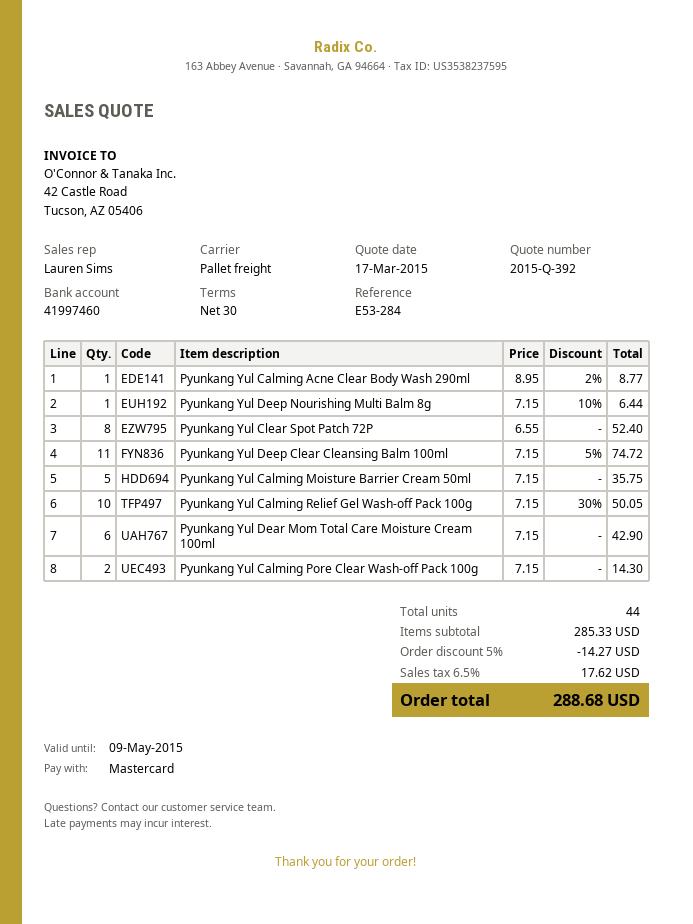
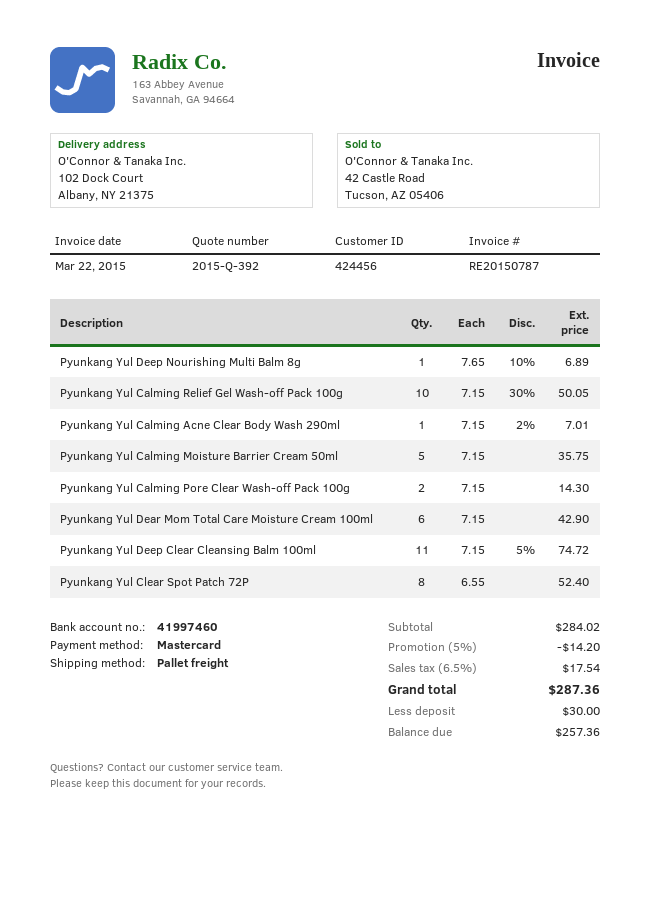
Pyunkang Yul Calming Acne Clear Body Wash 290ml: 1 x 8.95 - 2% = 8.77 -> 1 x 7.15 - 2% = 7.01
Pyunkang Yul Deep Nourishing Multi Balm 8g: 1 x 7.15 - 10% = 6.44 -> 1 x 7.65 - 10% = 6.89
subtotal: 285.33 -> 284.02
discount: 5% = 14.27 -> 5% = 14.20
tax: 6.5% = 17.62 -> 6.5% = 17.54
total: 288.68 -> 287.36

